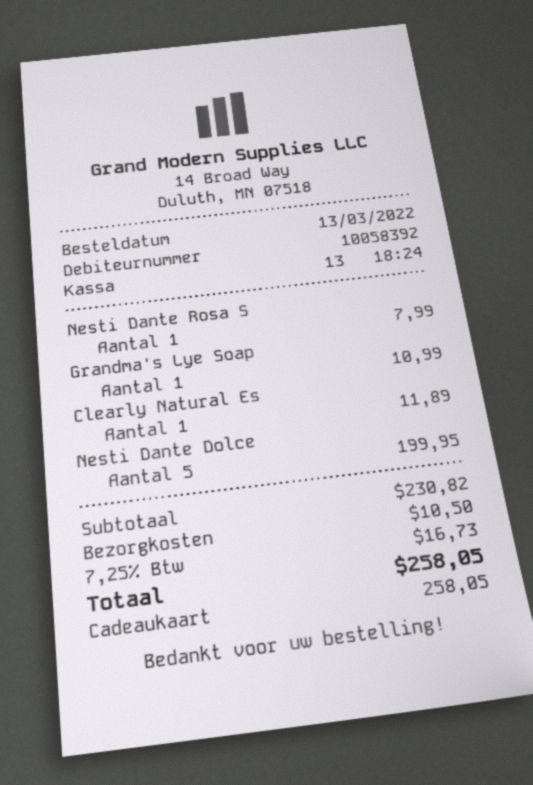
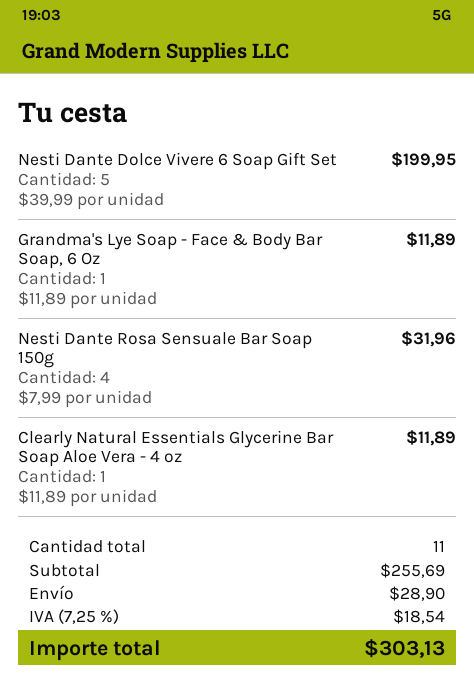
Nesti Dante Rosa S: 1 for 7.99 -> 4 for 31.96
Grandma's Lye Soap: 1 for 10.99 -> 1 for 11.89
subtotal: 230.82 -> 255.69
shipping: 10.50 -> 28.90
tax: 7.25% = 16.73 -> 7.25% = 18.54
total: 258.05 -> 303.13

